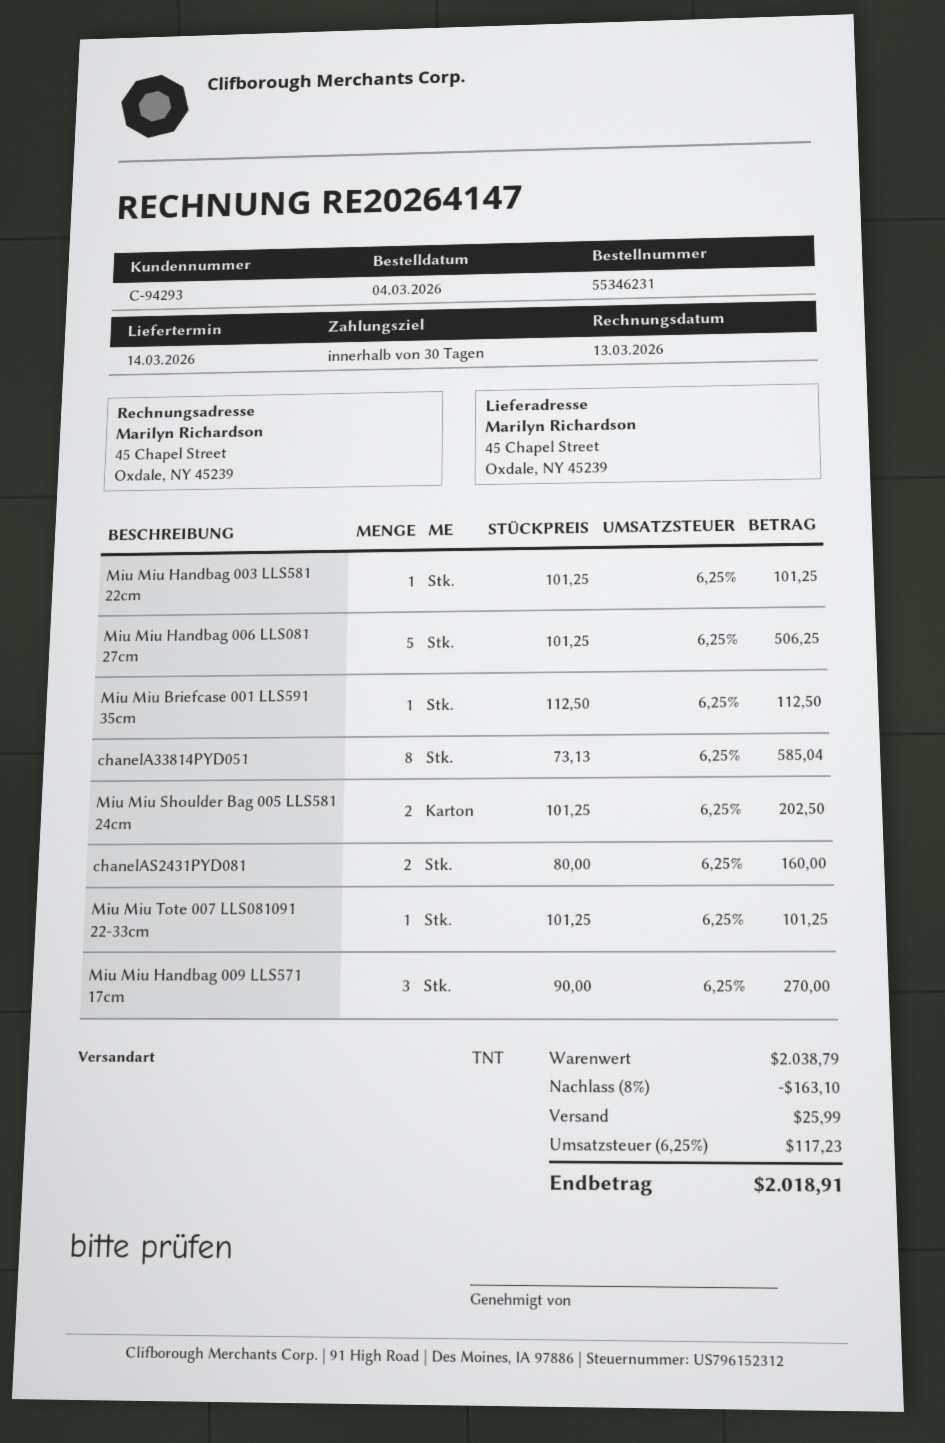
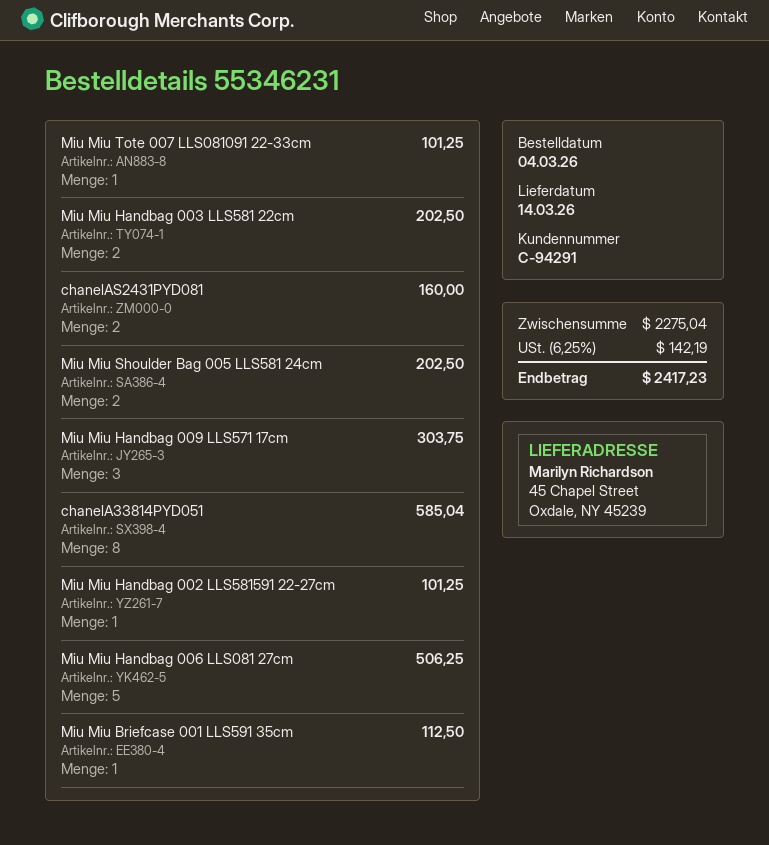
customer number: C-94293 -> C-94291
Miu Miu Handbag 003 LLS581 22cm: 1 for 101.25 -> 2 for 202.50
Miu Miu Handbag 009 LLS571 17cm: 3 for 270.00 -> 3 for 303.75
Miu Miu Handbag 002 LLS581591 22-27cm: none -> 1 for 101.25
subtotal: 2038.79 -> 2275.04
discount: 8% = 163.10 -> none
shipping: 25.99 -> none
tax: 6.25% = 117.23 -> 6.25% = 142.19
total: 2018.91 -> 2417.23

